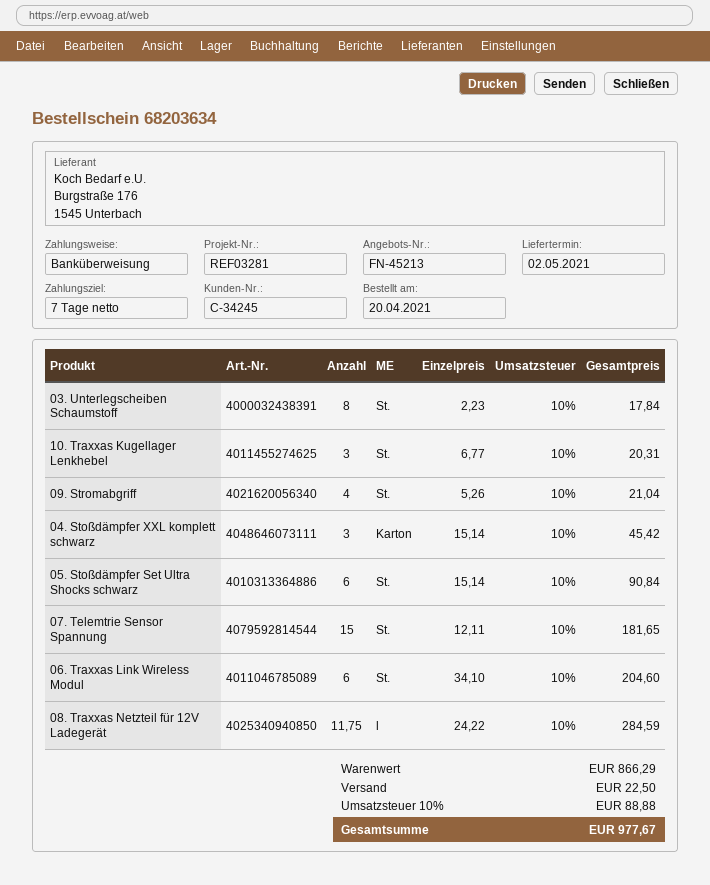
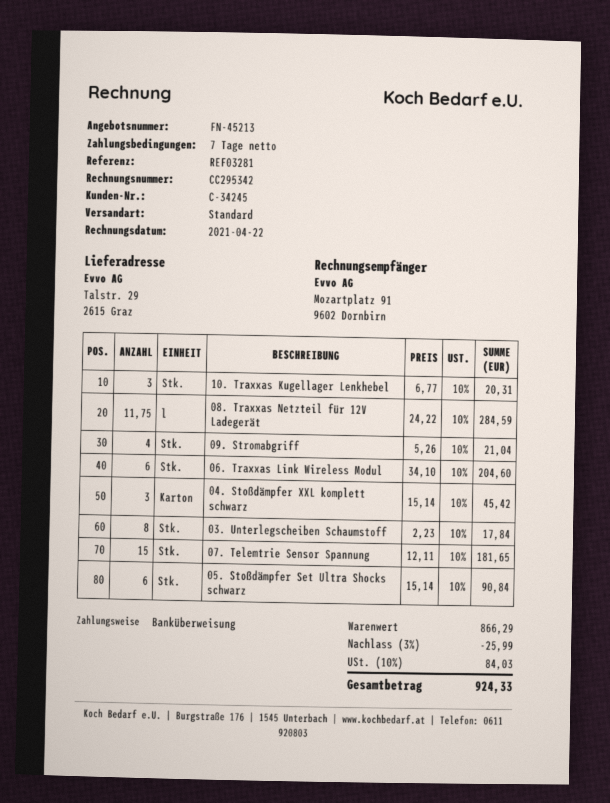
discount: none -> 3% = 25.99
shipping: 22.50 -> none
tax: 10% = 88.88 -> 10% = 84.03
total: 977.67 -> 924.33

